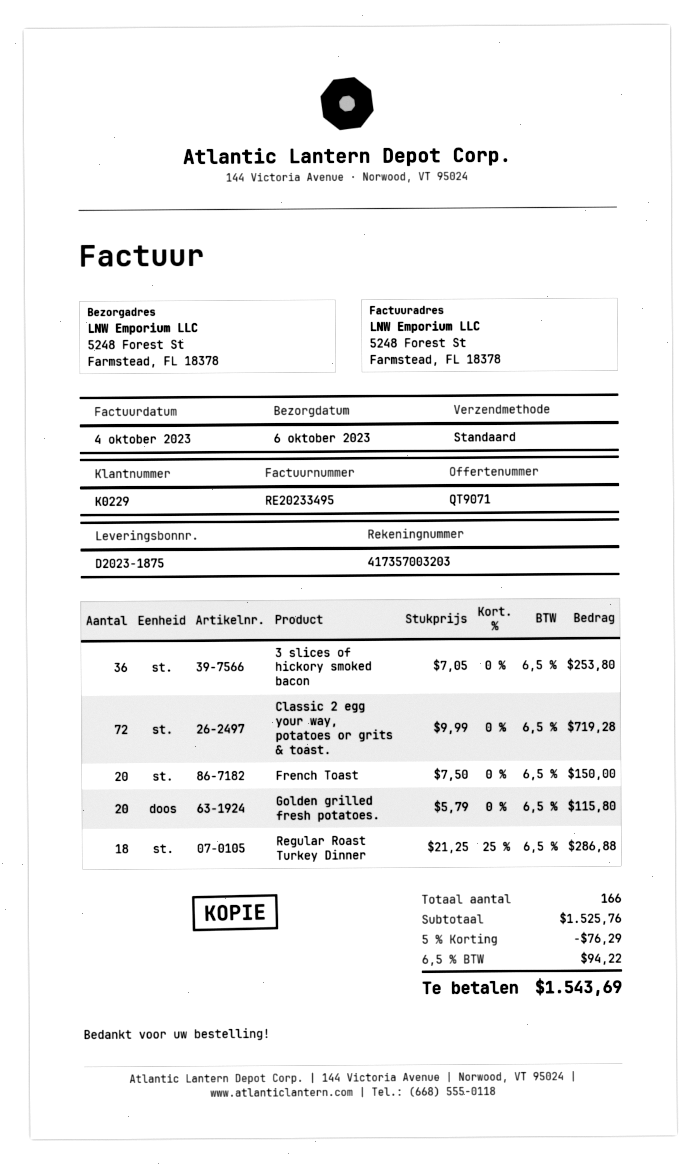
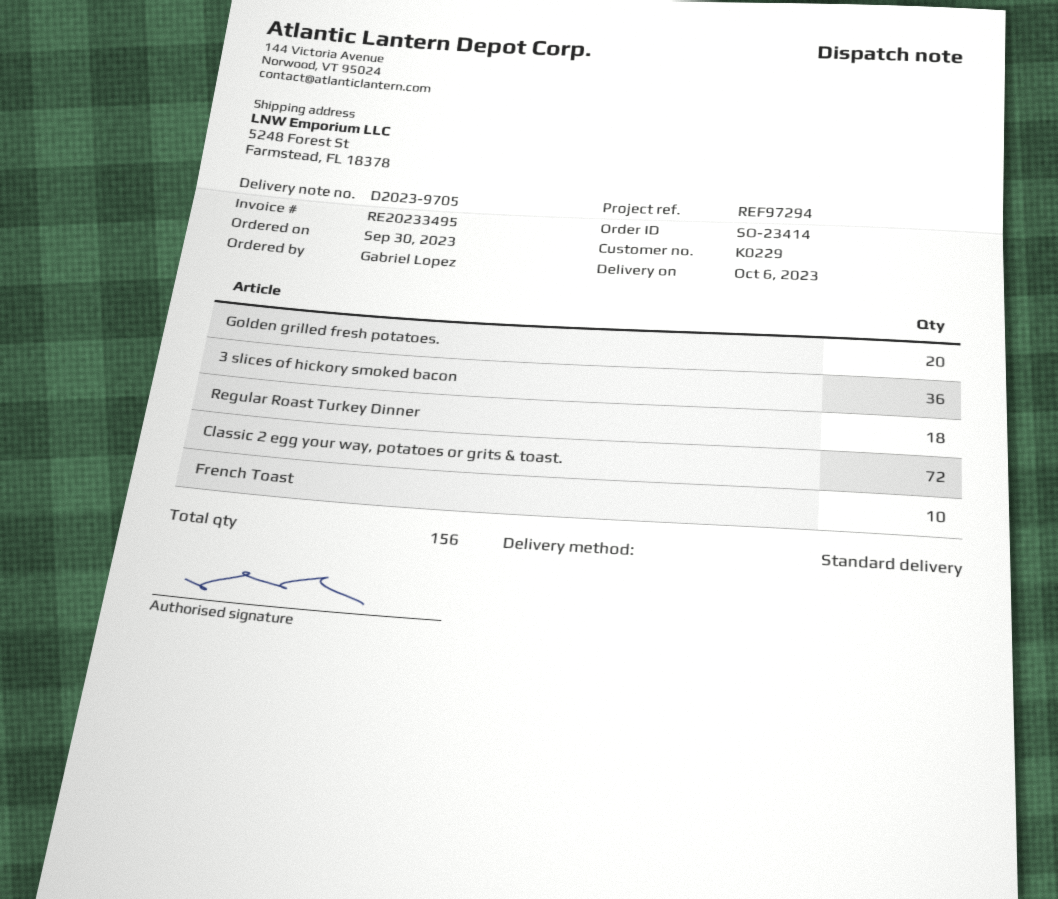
delivery note number: D2023-1875 -> D2023-9705
French Toast: 20 -> 10
total quantity: 166 -> 156

